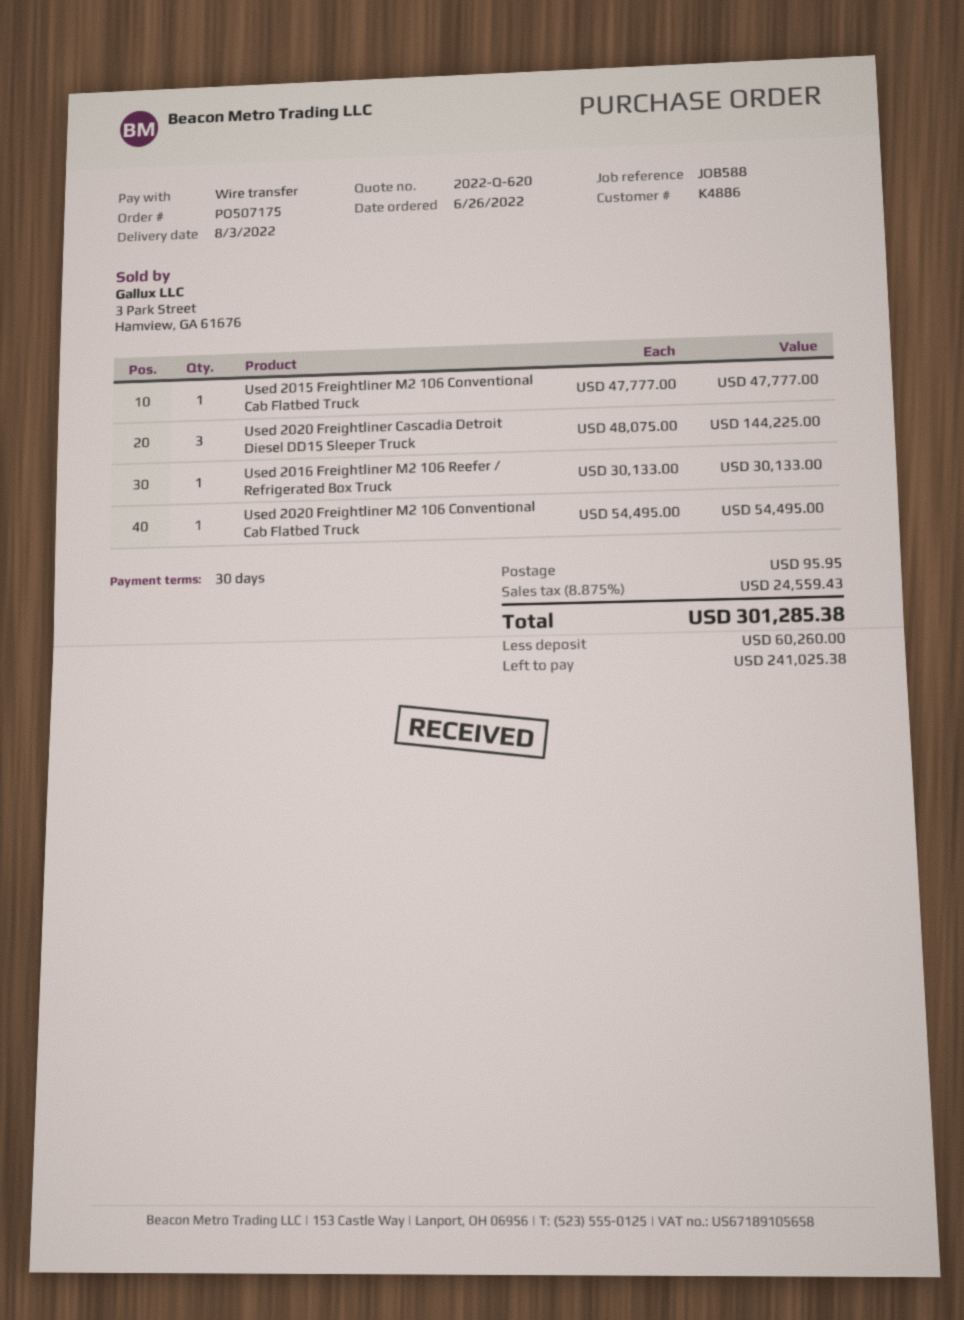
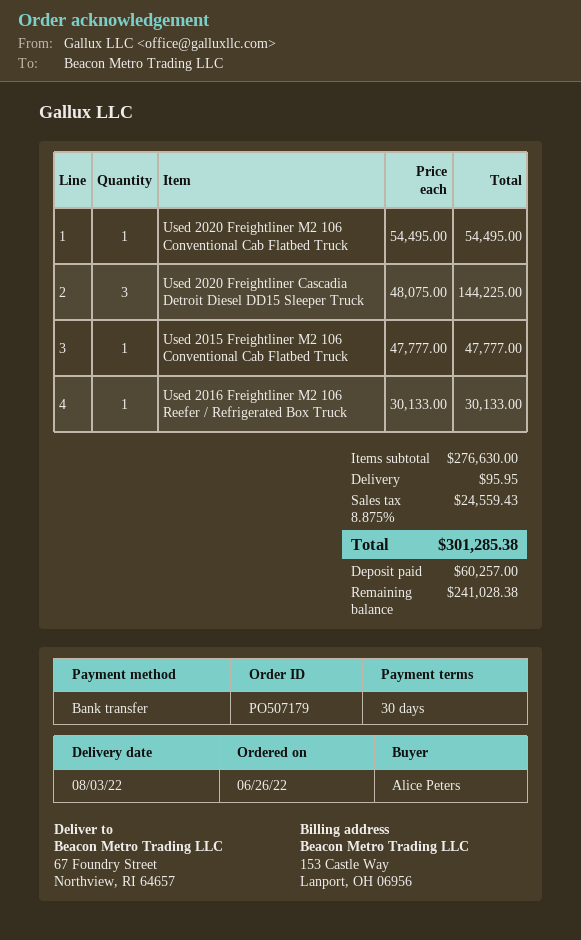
order number: PO507175 -> PO507179
deposit: 60260.00 -> 60257.00
balance: 241025.38 -> 241028.38

